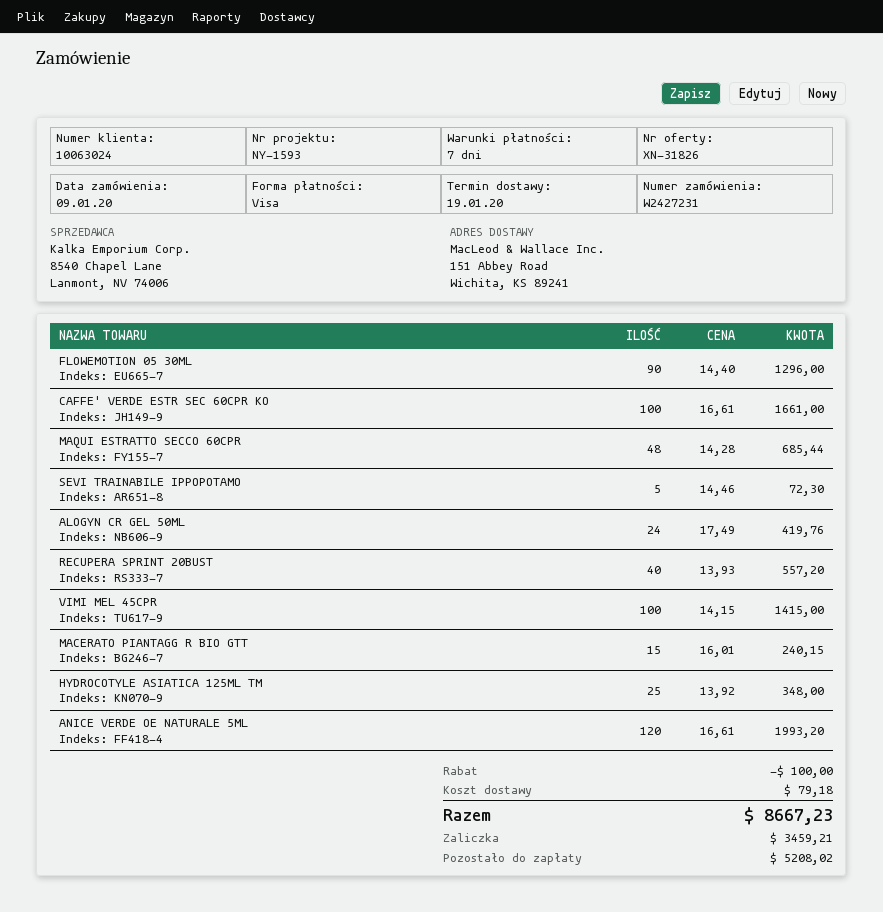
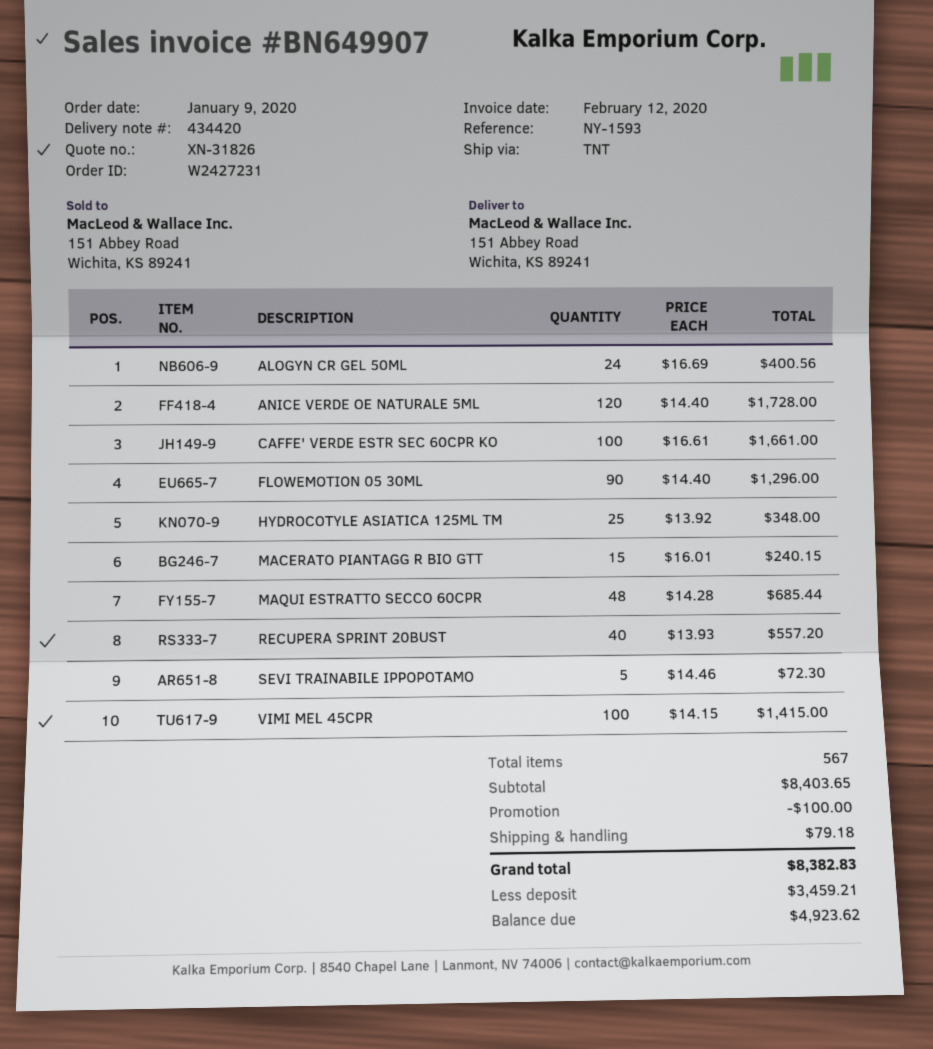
ALOGYN CR GEL 50ML: 24 x 17.49 = 419.76 -> 24 x 16.69 = 400.56
ANICE VERDE OE NATURALE 5ML: 120 x 16.61 = 1993.20 -> 120 x 14.40 = 1728.00
total: 8667.23 -> 8382.83
balance: 5208.02 -> 4923.62

